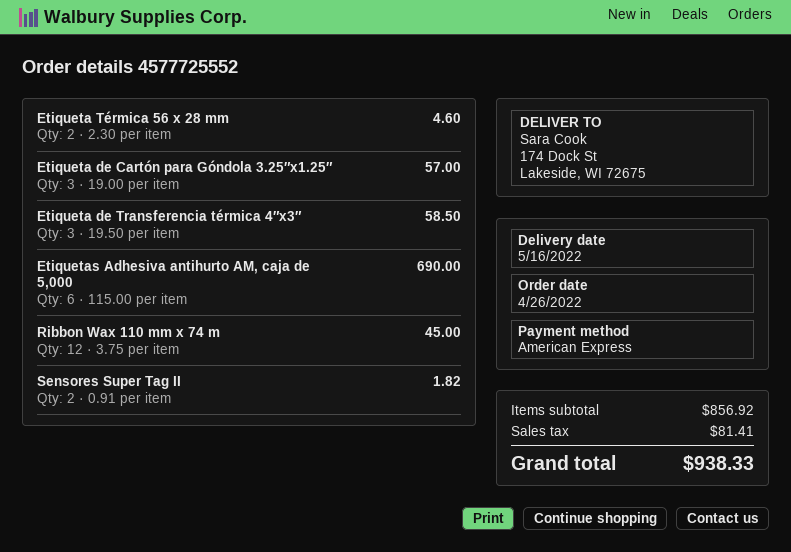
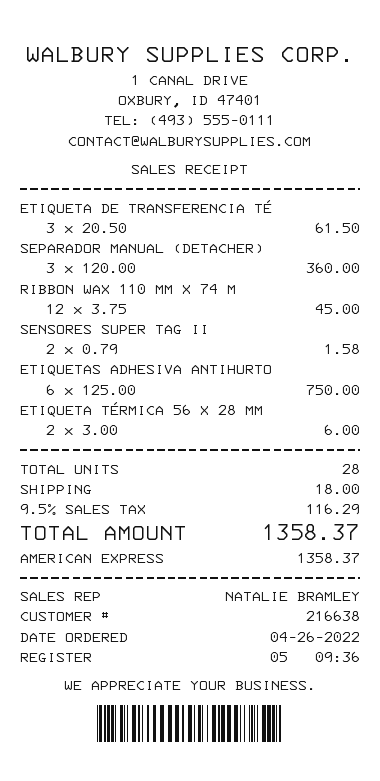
Etiqueta Térmica 56 x 28 mm: 2 x 2.30 = 4.60 -> 2 x 3.00 = 6.00
Etiqueta de Cartón para Góndola 3.25″x1.25″: 3 x 19.00 = 57.00 -> none
Etiqueta de Transferencia térmica 4″x3″: 3 x 19.50 = 58.50 -> 3 x 20.50 = 61.50
Etiquetas Adhesiva antihurto AM, caja de 5,000: 6 x 115.00 = 690.00 -> 6 x 125.00 = 750.00
Sensores Super Tag II: 2 x 0.91 = 1.82 -> 2 x 0.79 = 1.58
SEPARADOR MANUAL (DETACHER): none -> 3 x 120.00 = 360.00
shipping: none -> 18.00
tax: 81.41 -> 116.29
total: 938.33 -> 1358.37

